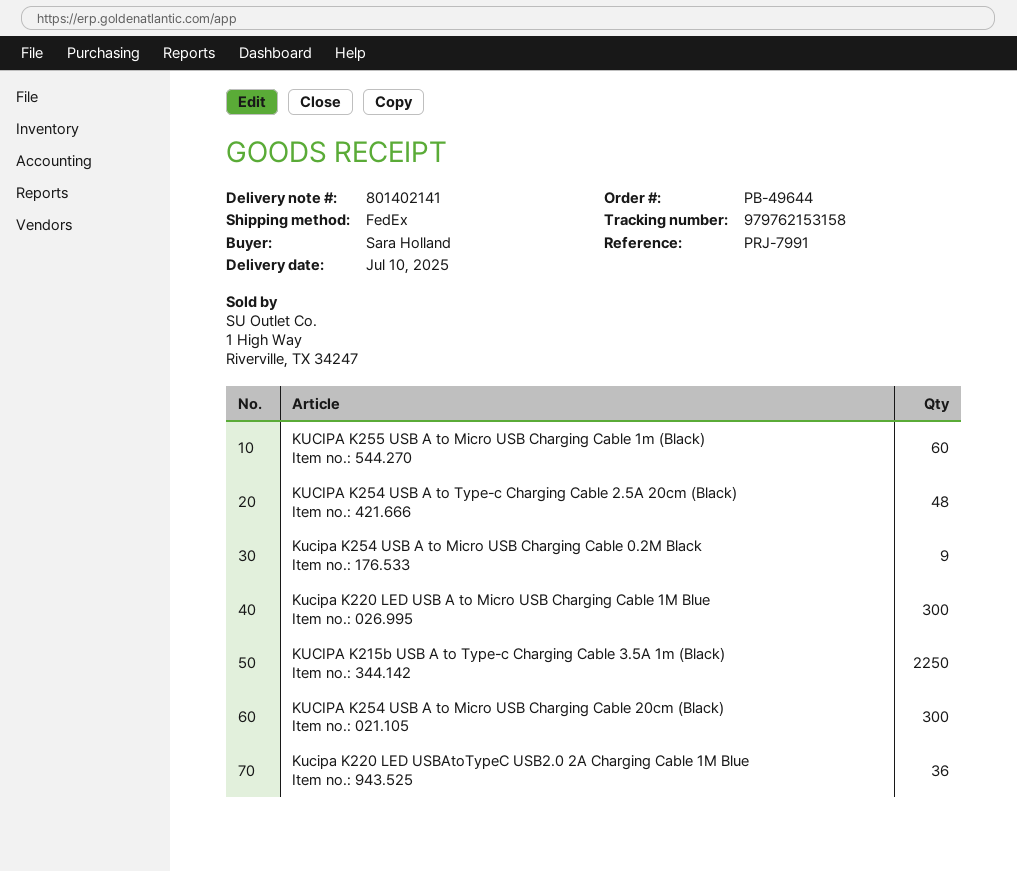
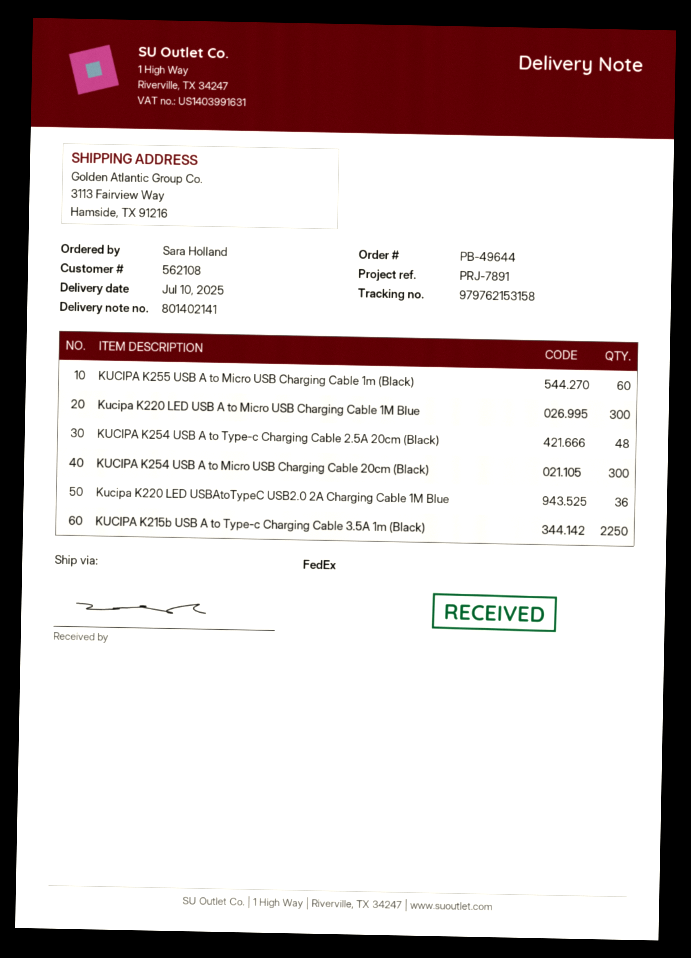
reference: PRJ-7991 -> PRJ-7891
Kucipa K254 USB A to Micro USB Charging Cable 0.2M Black: 9 -> none

